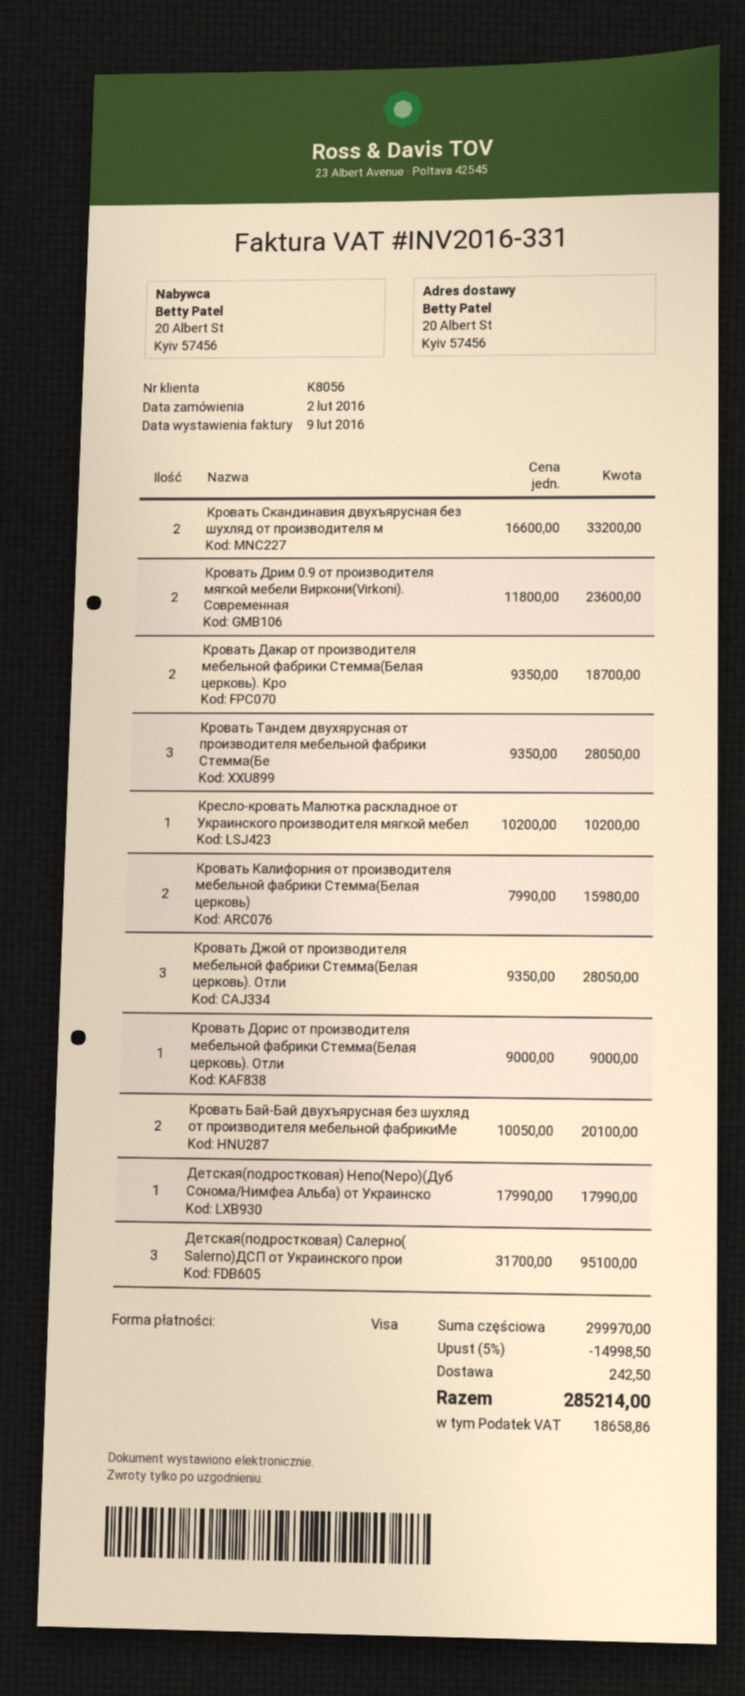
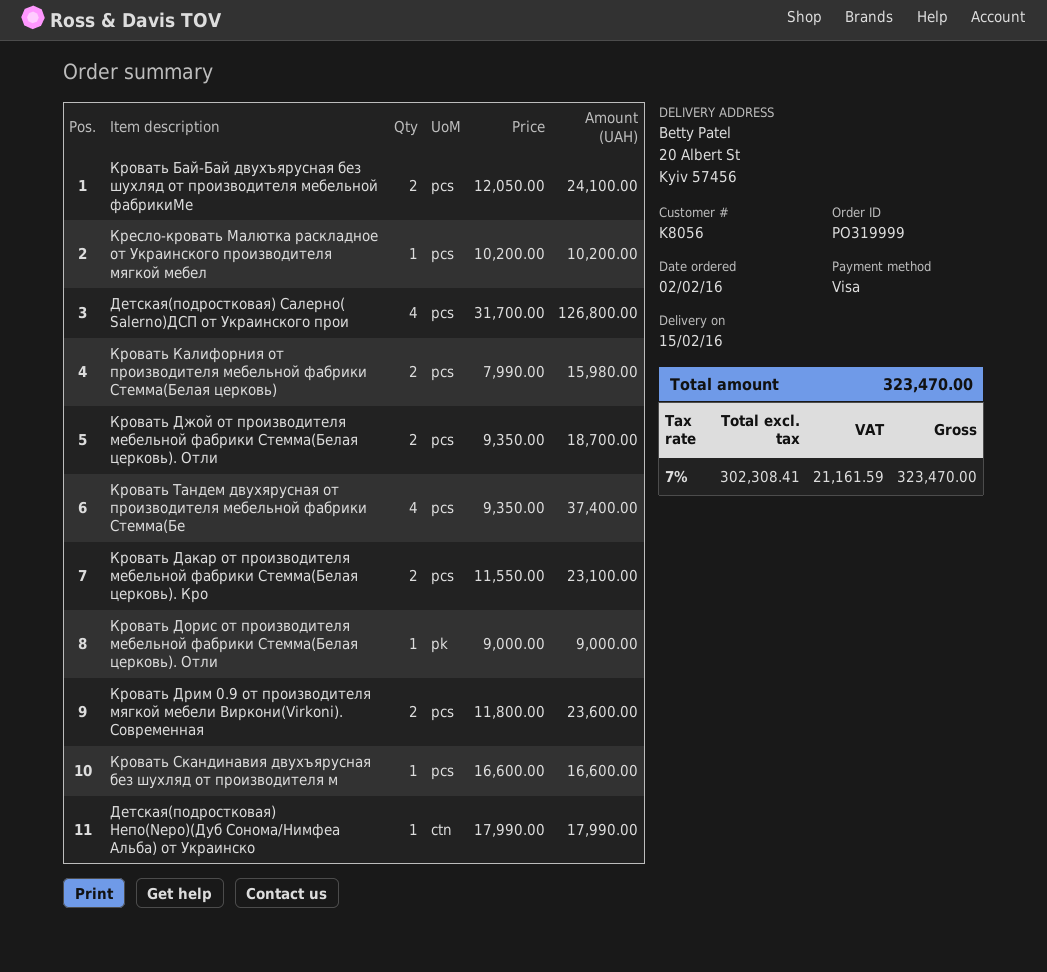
Кровать Скандинавия двухъярусная без шухляд от производителя м: 2 x 16600.00 = 33200.00 -> 1 x 16600.00 = 16600.00
Кровать Дакар от производителя мебельной фабрики Стемма(Белая церковь). Кро: 2 x 9350.00 = 18700.00 -> 2 x 11550.00 = 23100.00
Кровать Тандем двухярусная от производителя мебельной фабрики Стемма(Бе: 3 x 9350.00 = 28050.00 -> 4 x 9350.00 = 37400.00
Кровать Джой от производителя мебельной фабрики Стемма(Белая церковь). Отли: 3 x 9350.00 = 28050.00 -> 2 x 9350.00 = 18700.00
Кровать Бай-Бай двухъярусная без шухляд от производителя мебельной фабрикиМе: 2 x 10050.00 = 20100.00 -> 2 x 12050.00 = 24100.00
Детская(подростковая) Салерно( Salerno)ДСП от Украинского прои: 3 x 31700.00 = 95100.00 -> 4 x 31700.00 = 126800.00
discount: 5% = 14998.50 -> none
shipping: 242.50 -> none
tax: 18658.86 -> 21161.59
total: 285214.00 -> 323470.00

